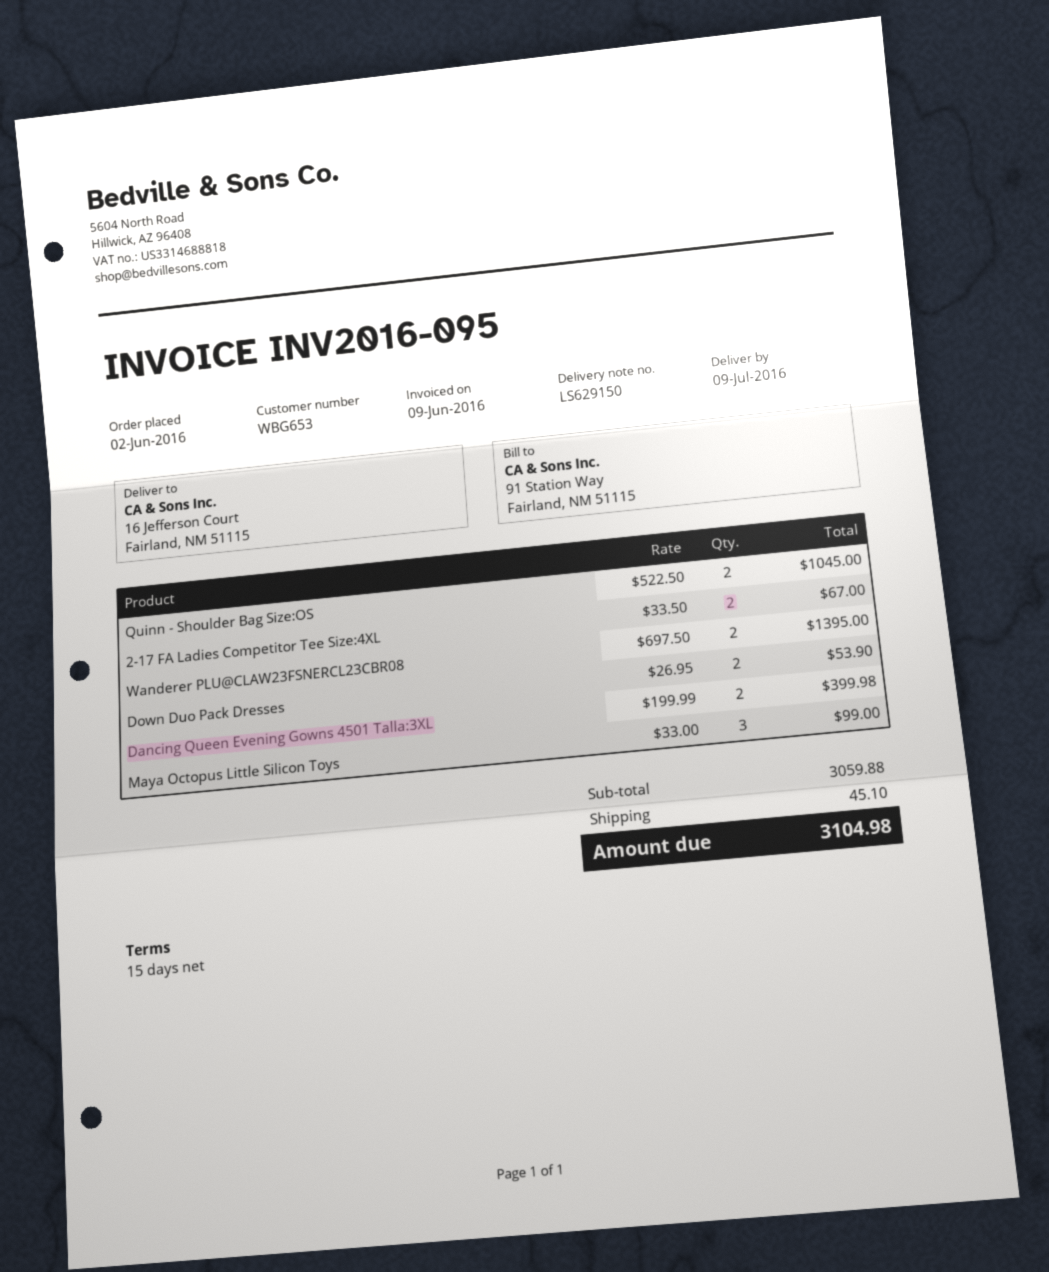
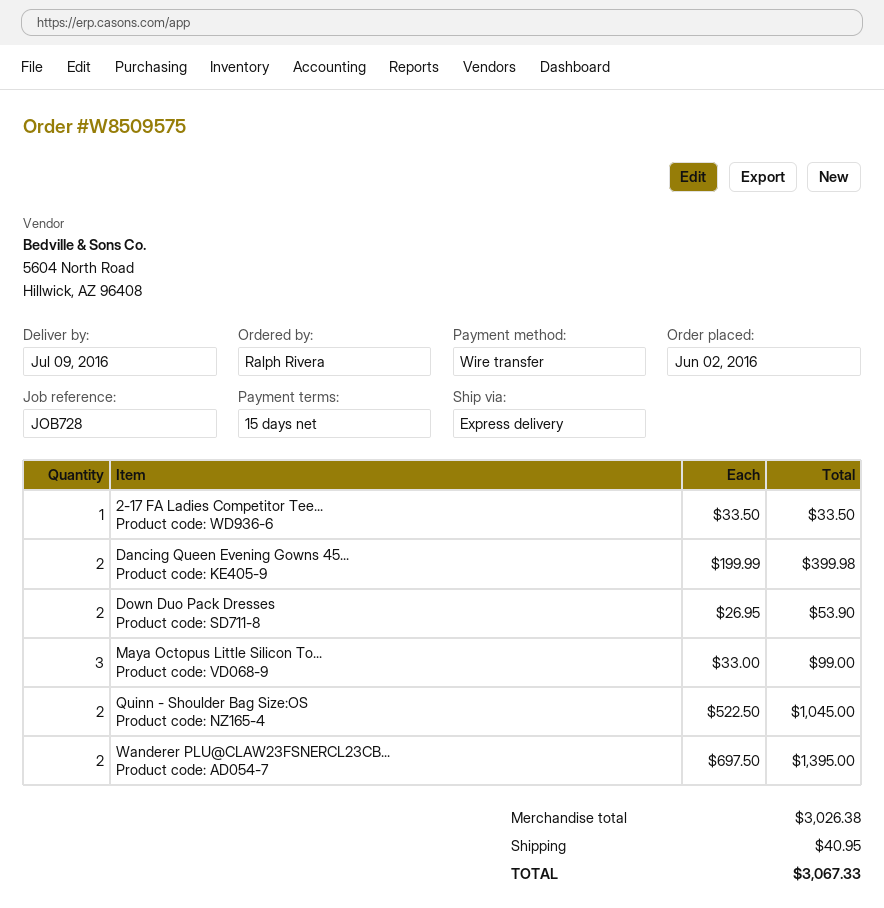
2-17 FA Ladies Competitor Tee Size:4XL: 2 x 33.50 = 67.00 -> 1 x 33.50 = 33.50
subtotal: 3059.88 -> 3026.38
shipping: 45.10 -> 40.95
total: 3104.98 -> 3067.33

